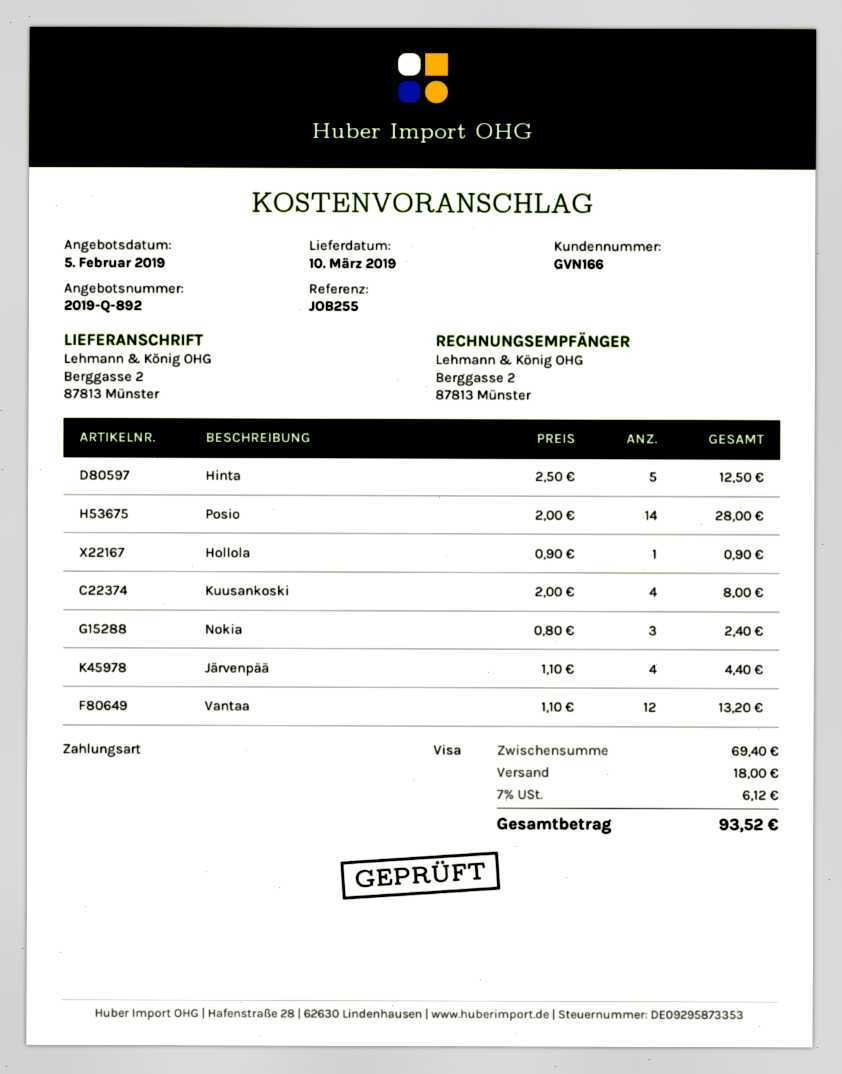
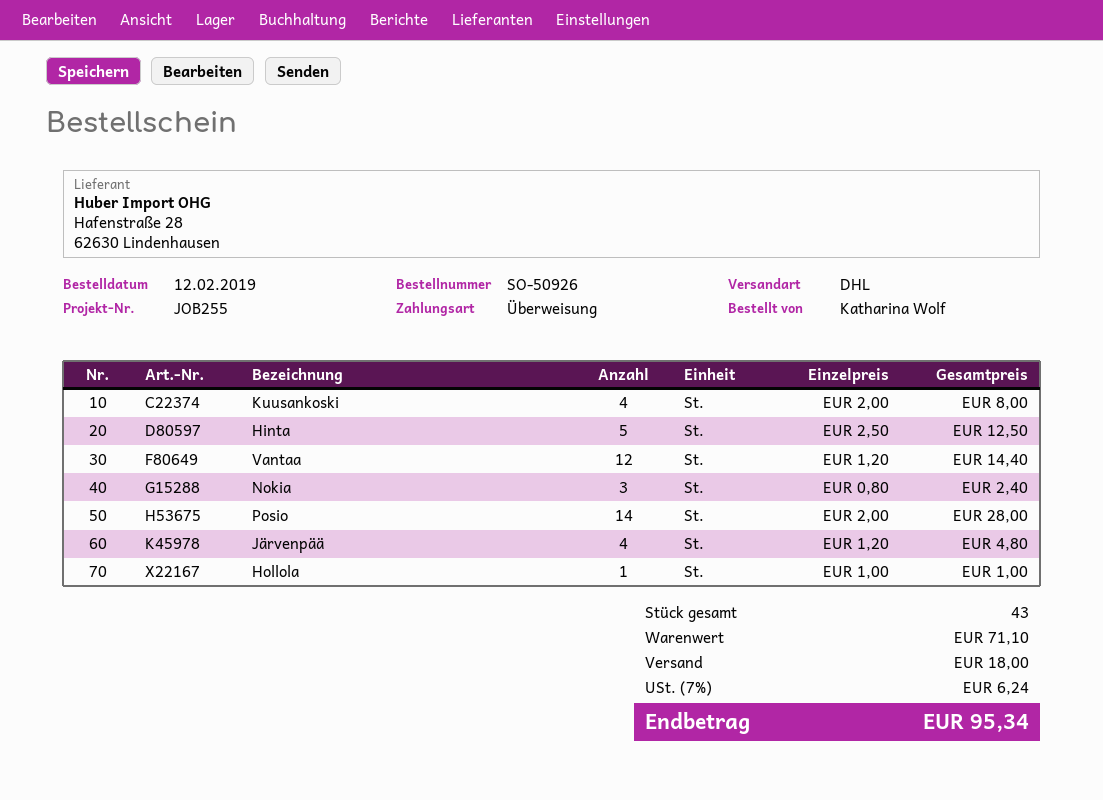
payment method: Visa -> bank transfer
Hollola: 1 x 0.90 = 0.90 -> 1 x 1.00 = 1.00
Järvenpää: 4 x 1.10 = 4.40 -> 4 x 1.20 = 4.80
Vantaa: 12 x 1.10 = 13.20 -> 12 x 1.20 = 14.40
subtotal: 69.40 -> 71.10
tax: 7% = 6.12 -> 7% = 6.24
total: 93.52 -> 95.34

